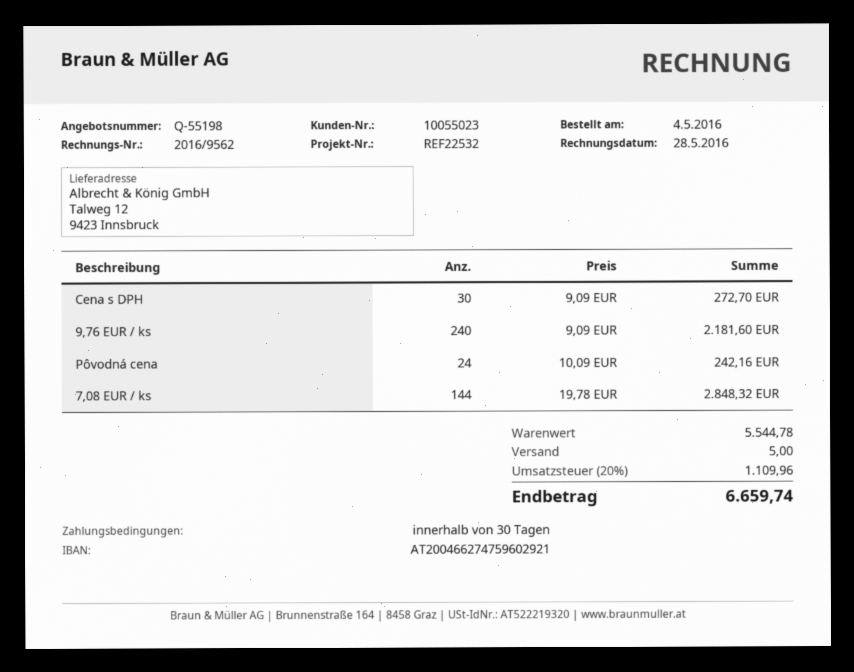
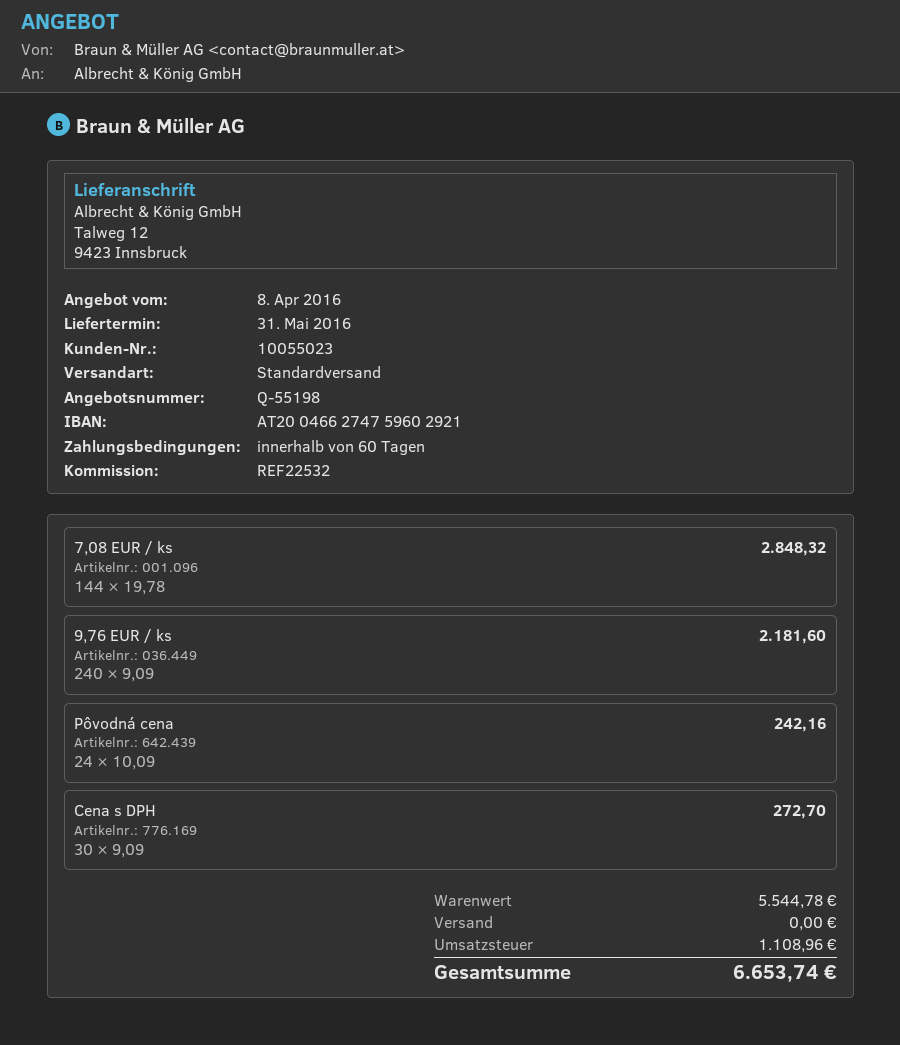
payment terms: 30 days -> 60 days
shipping: 5.00 -> 0.00
tax: 1109.96 -> 1108.96
total: 6659.74 -> 6653.74

